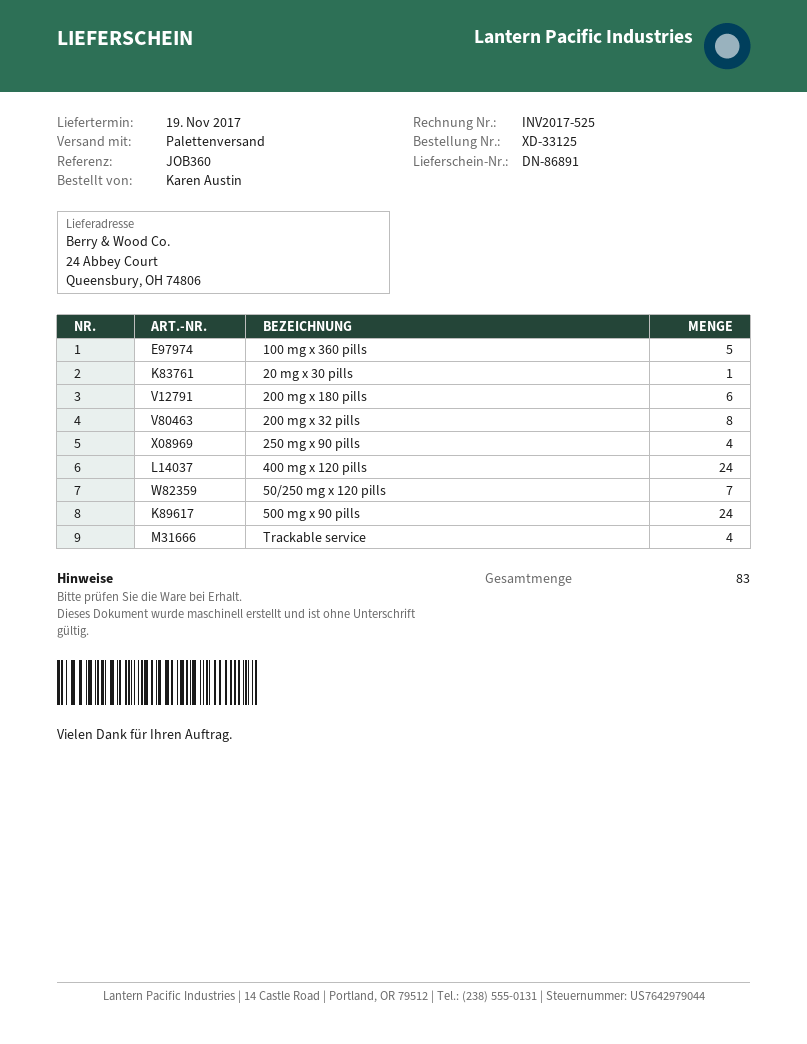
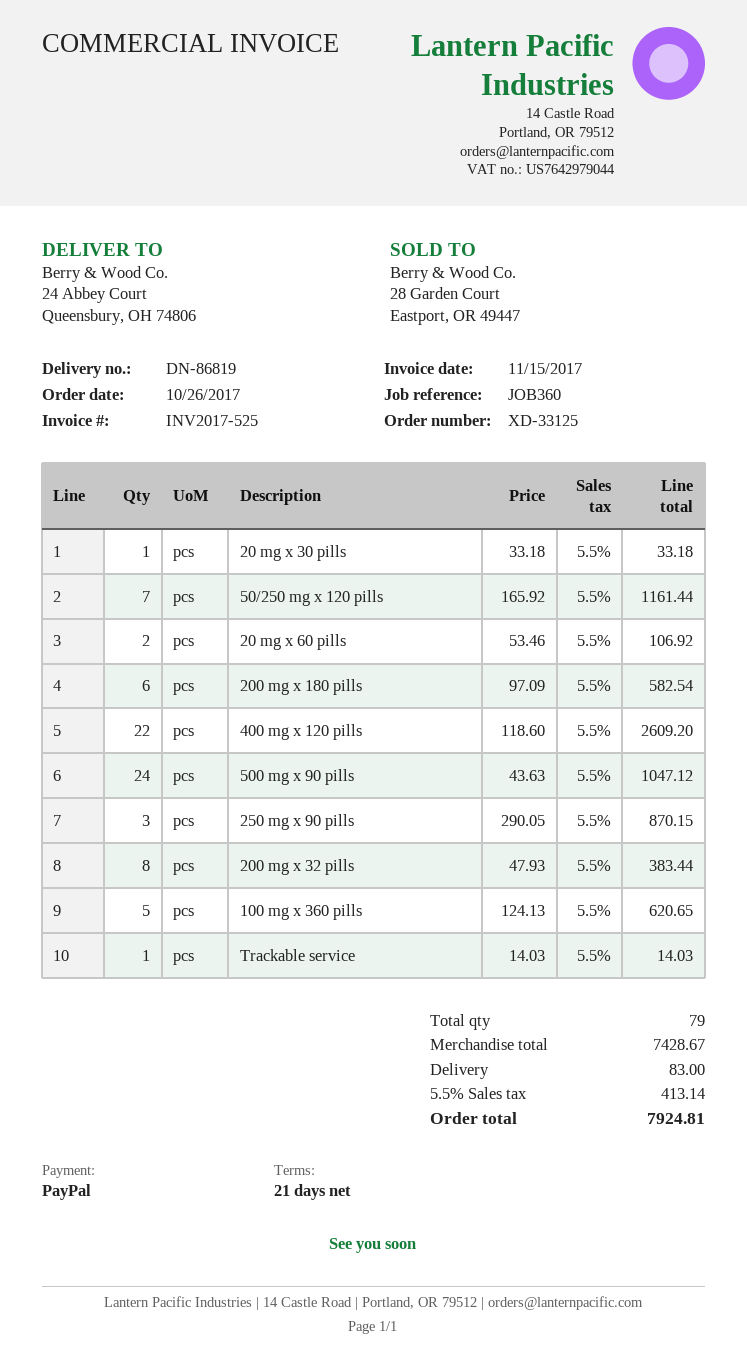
delivery note number: DN-86891 -> DN-86819
250 mg x 90 pills: 4 -> 3
400 mg x 120 pills: 24 -> 22
Trackable service: 4 -> 1
20 mg x 60 pills: none -> 2
total quantity: 83 -> 79

